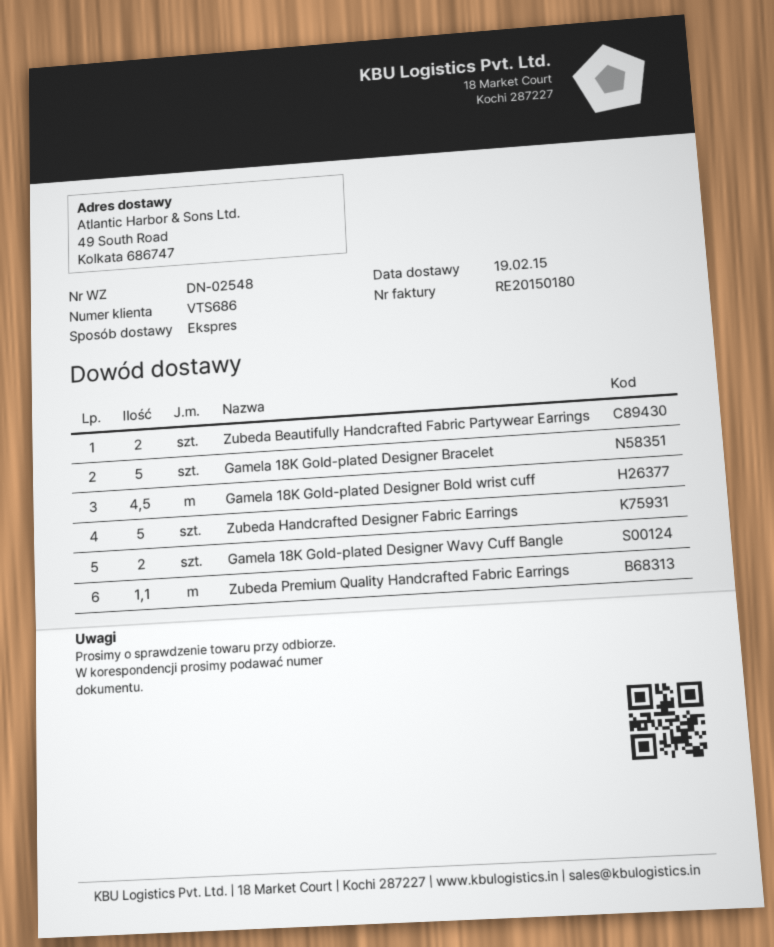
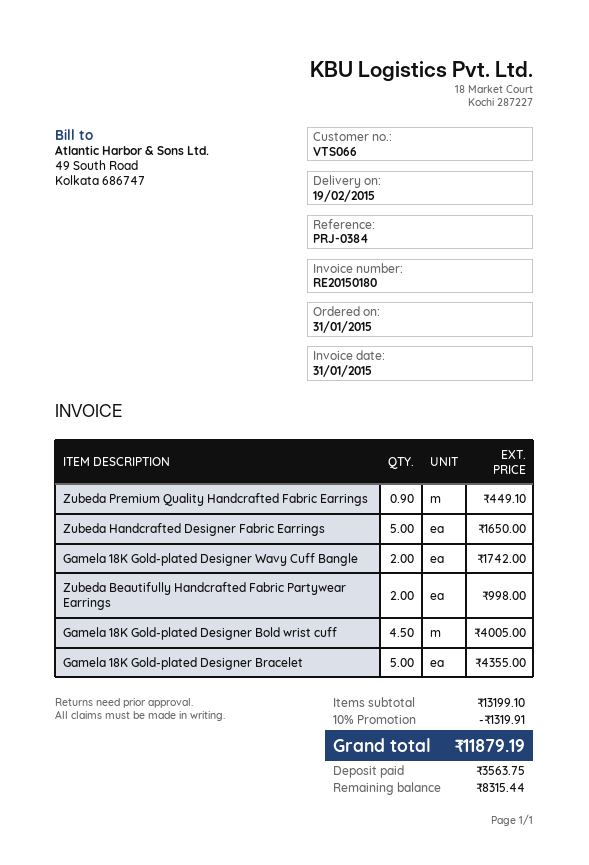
customer number: VTS686 -> VTS066
Zubeda Premium Quality Handcrafted Fabric Earrings: 1.1 -> 0.9

